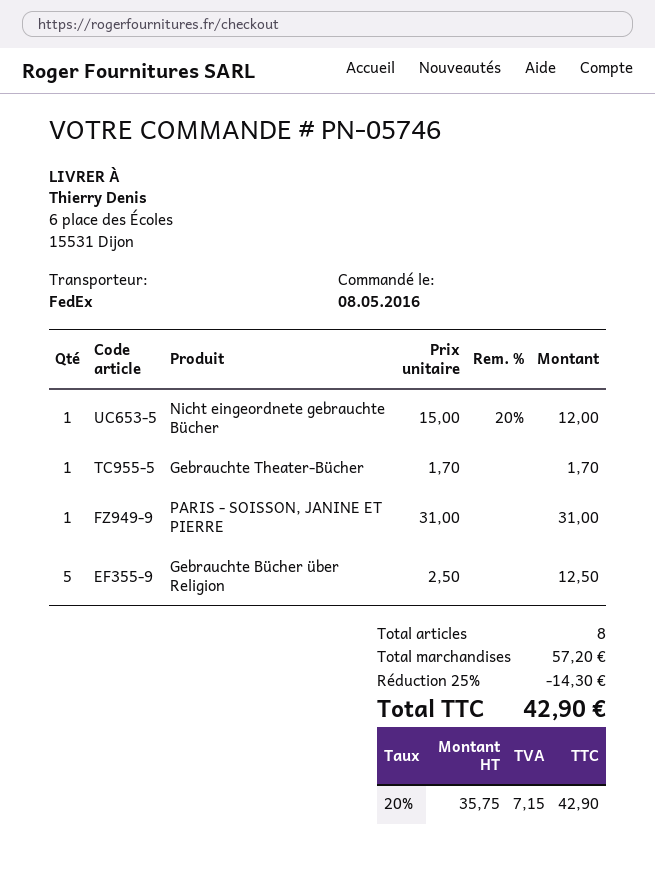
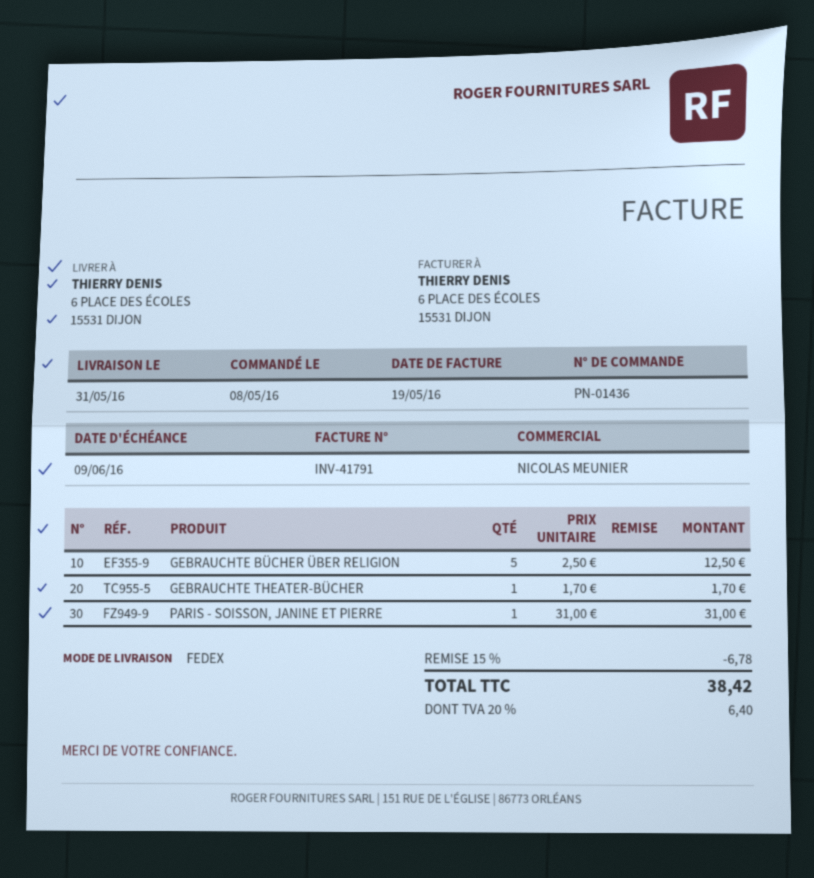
order number: PN-05746 -> PN-01436
Nicht eingeordnete gebrauchte Bücher: 1 x 15.00 - 20% = 12.00 -> none
discount: 25% = 14.30 -> 15% = 6.78
tax: 20% = 7.15 -> 20% = 6.40
total: 42.90 -> 38.42

